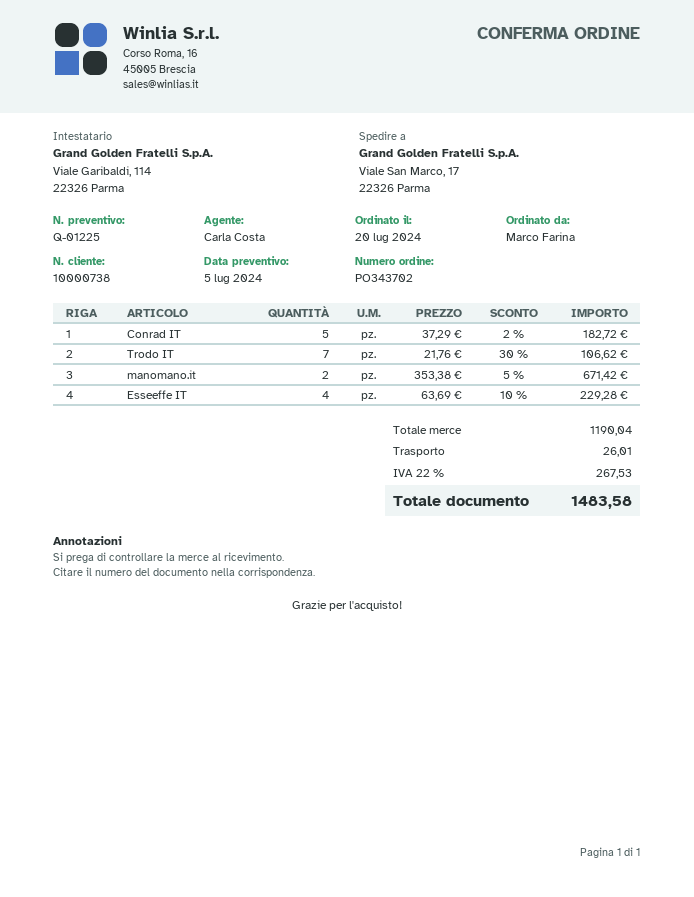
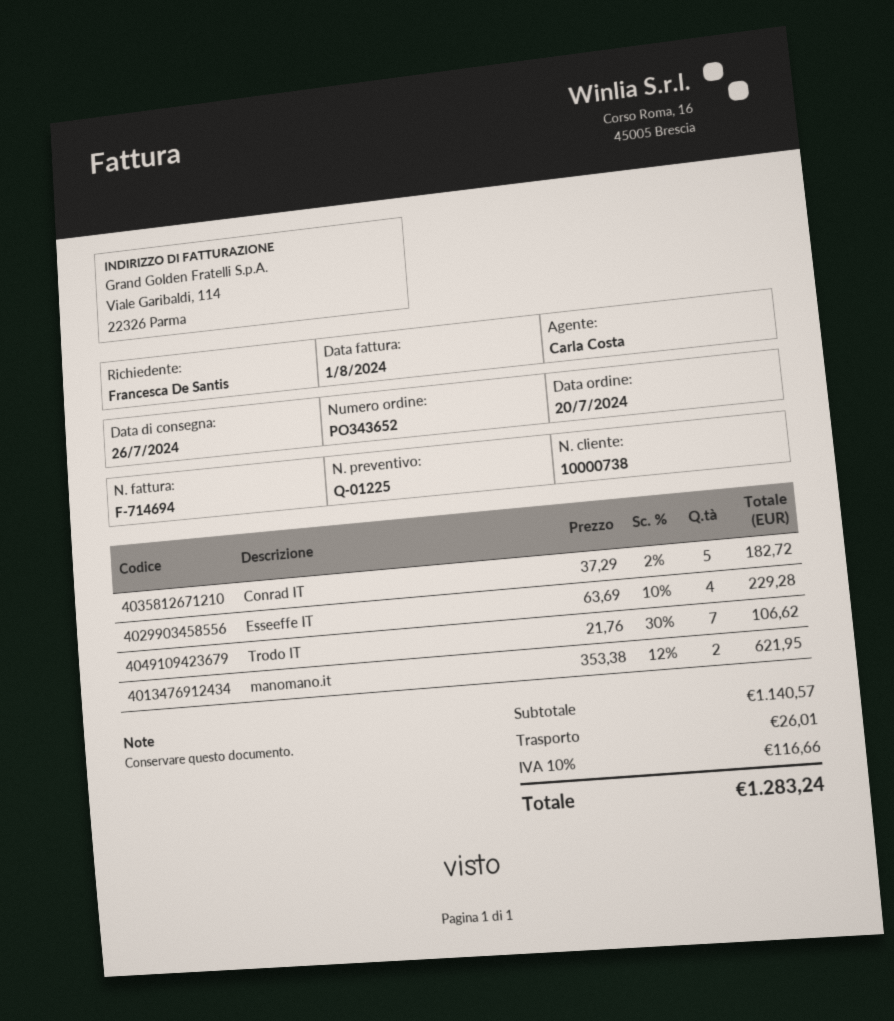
order number: PO343702 -> PO343652
ordered by: Marco Farina -> Francesca De Santis
manomano.it: 2 x 353.38 - 5% = 671.42 -> 2 x 353.38 - 12% = 621.95
subtotal: 1190.04 -> 1140.57
tax: 22% = 267.53 -> 10% = 116.66
total: 1483.58 -> 1283.24

